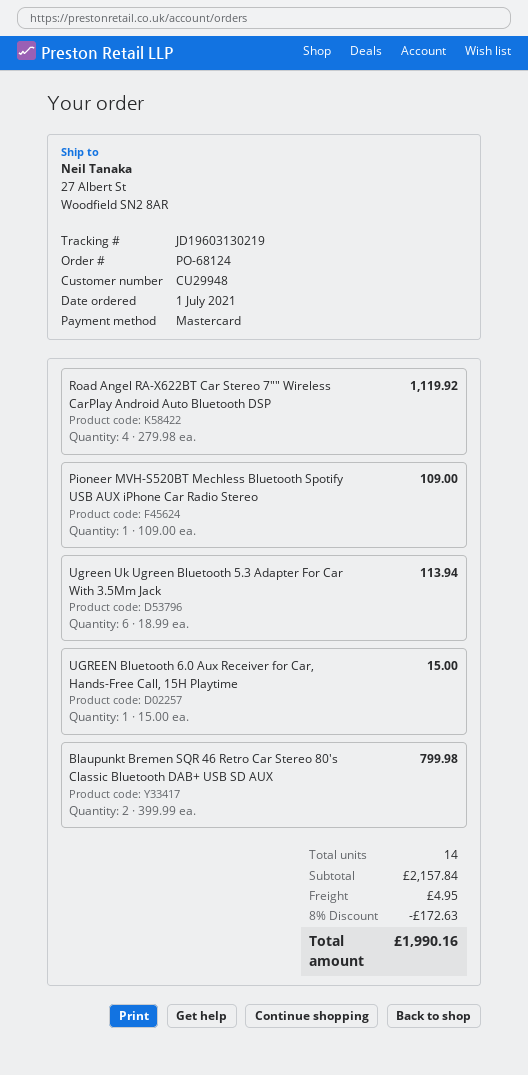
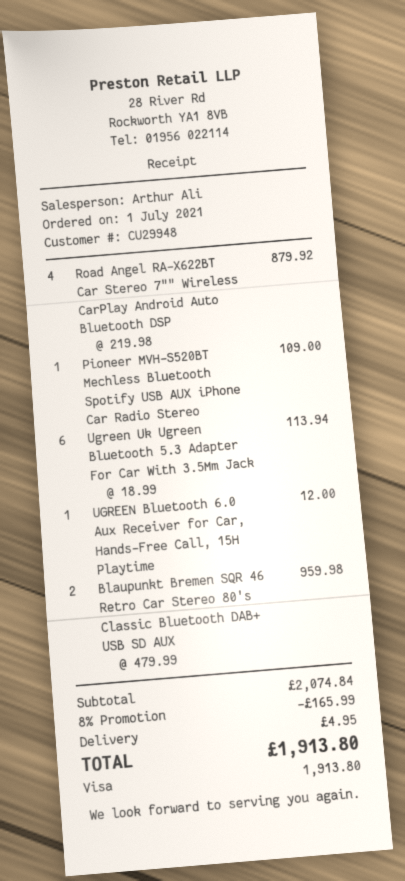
payment method: Mastercard -> Visa
Road Angel RA-X622BT Car Stereo 7"" Wireless CarPlay Android Auto Bluetooth DSP: 4 x 279.98 = 1119.92 -> 4 x 219.98 = 879.92
UGREEN Bluetooth 6.0 Aux Receiver for Car, Hands-Free Call, 15H Playtime: 1 x 15.00 = 15.00 -> 1 x 12.00 = 12.00
Blaupunkt Bremen SQR 46 Retro Car Stereo 80's Classic Bluetooth DAB+ USB SD AUX: 2 x 399.99 = 799.98 -> 2 x 479.99 = 959.98
subtotal: 2157.84 -> 2074.84
discount: 8% = 172.63 -> 8% = 165.99
total: 1990.16 -> 1913.80

